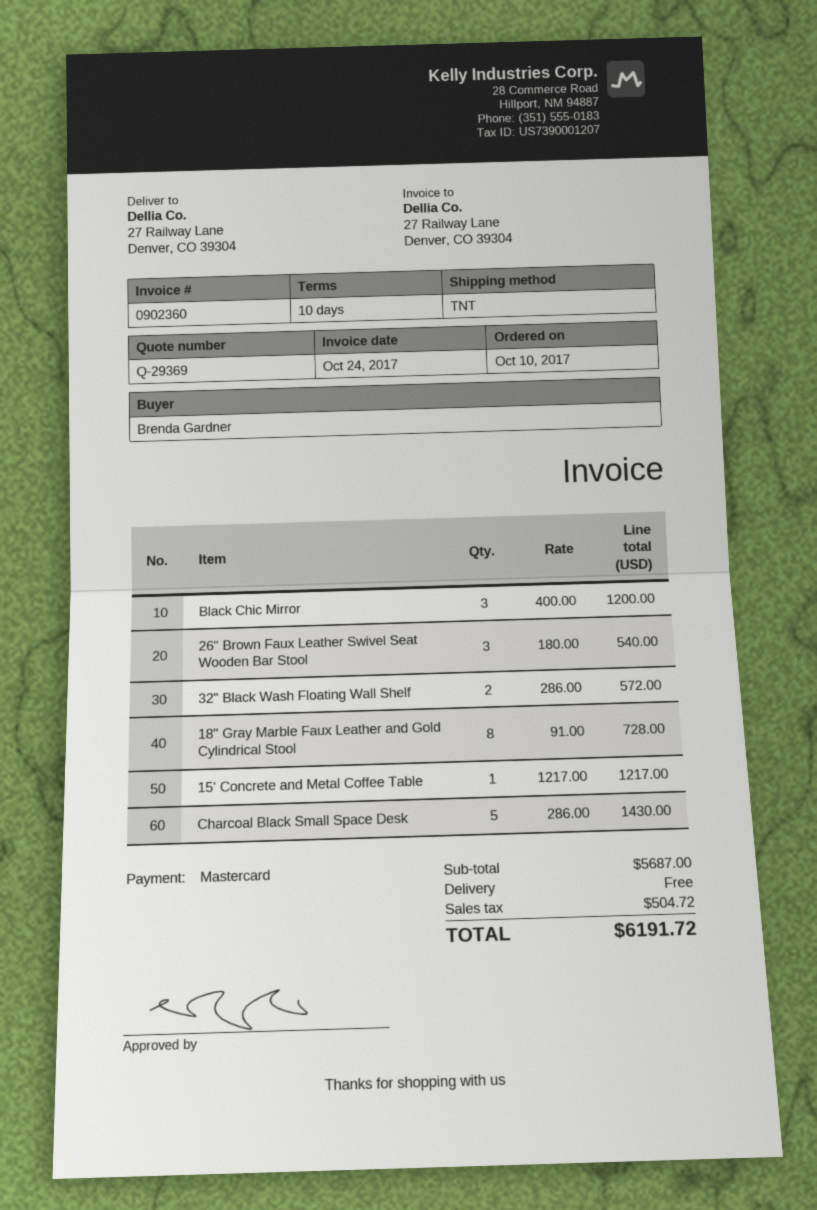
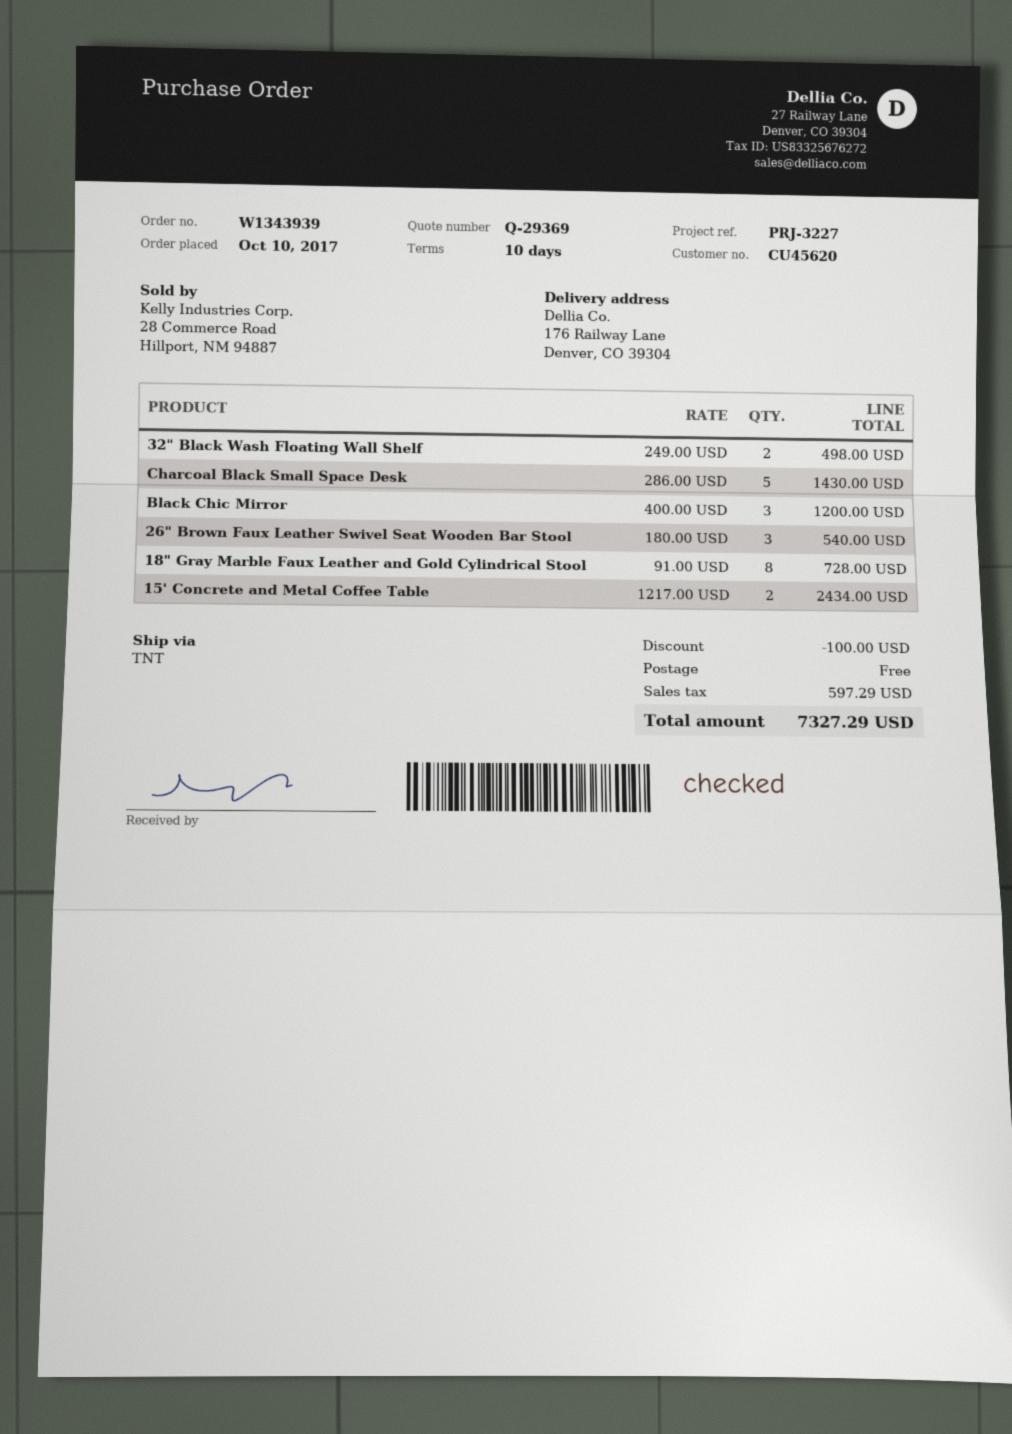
ship to: 27 Railway Lane, Denver, CO 39304 -> 176 Railway Lane, Denver, CO 39304
32" Black Wash Floating Wall Shelf: 2 x 286.00 = 572.00 -> 2 x 249.00 = 498.00
15' Concrete and Metal Coffee Table: 1 x 1217.00 = 1217.00 -> 2 x 1217.00 = 2434.00
discount: none -> 100.00
tax: 504.72 -> 597.29
total: 6191.72 -> 7327.29

